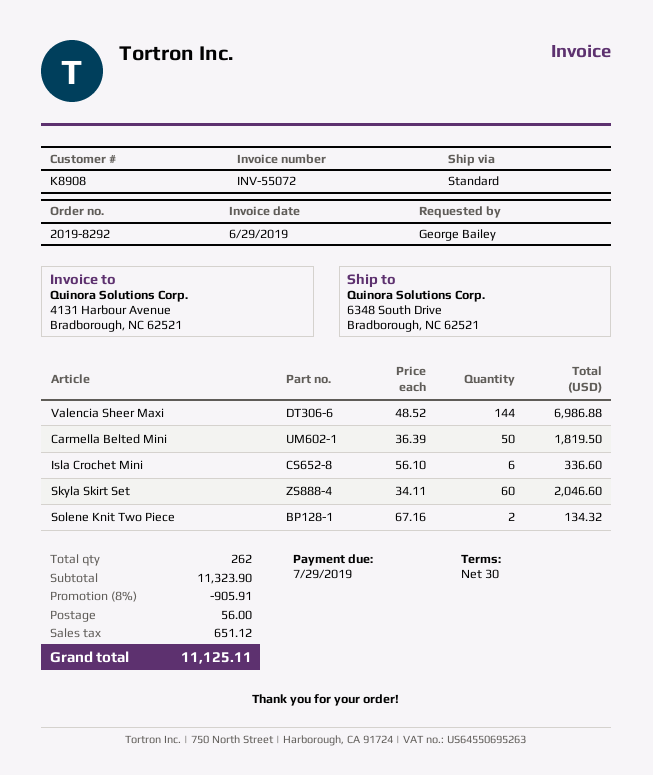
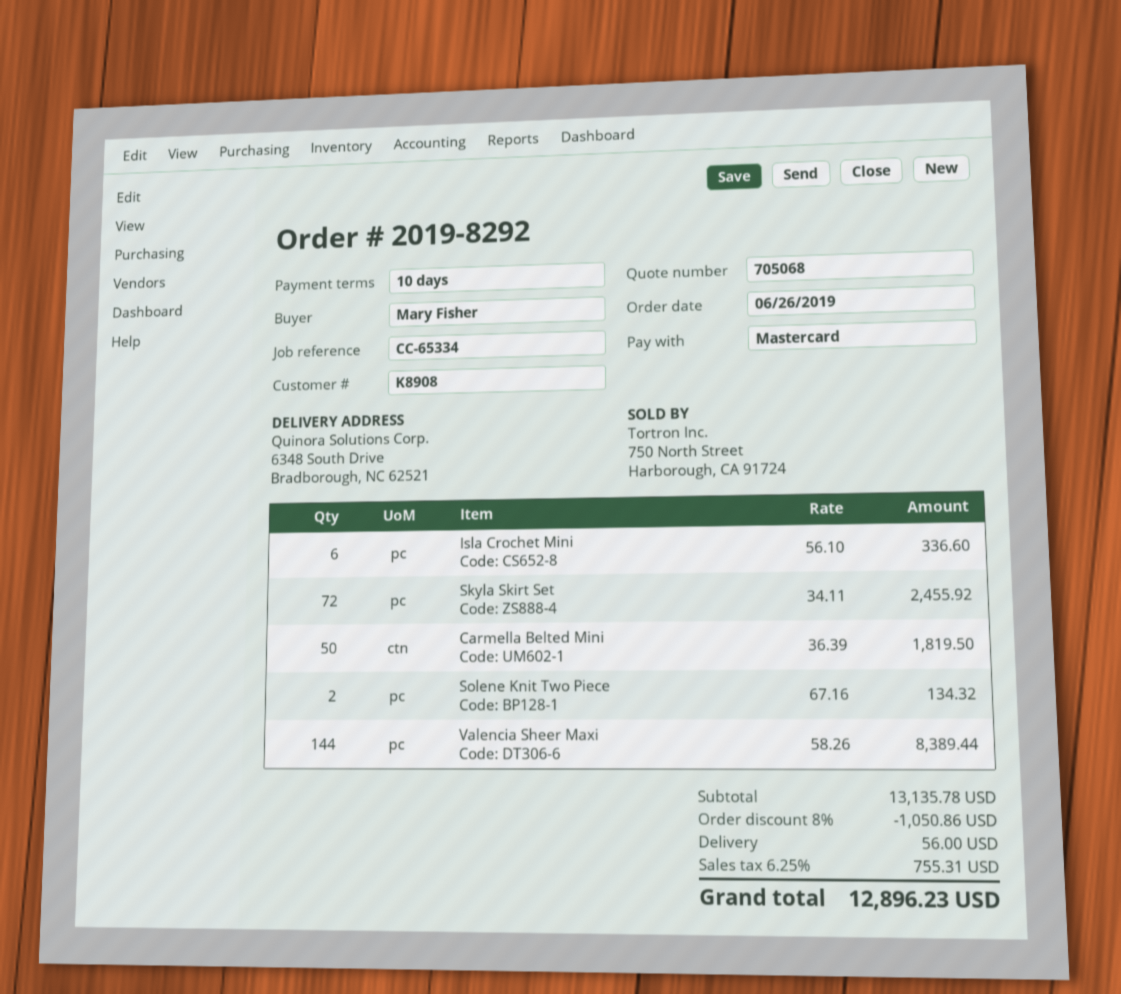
payment terms: 30 days -> 10 days
ordered by: George Bailey -> Mary Fisher
Valencia Sheer Maxi: 144 x 48.52 = 6986.88 -> 144 x 58.26 = 8389.44
Skyla Skirt Set: 60 x 34.11 = 2046.60 -> 72 x 34.11 = 2455.92
subtotal: 11323.90 -> 13135.78
discount: 8% = 905.91 -> 8% = 1050.86
tax: 651.12 -> 755.31
total: 11125.11 -> 12896.23

